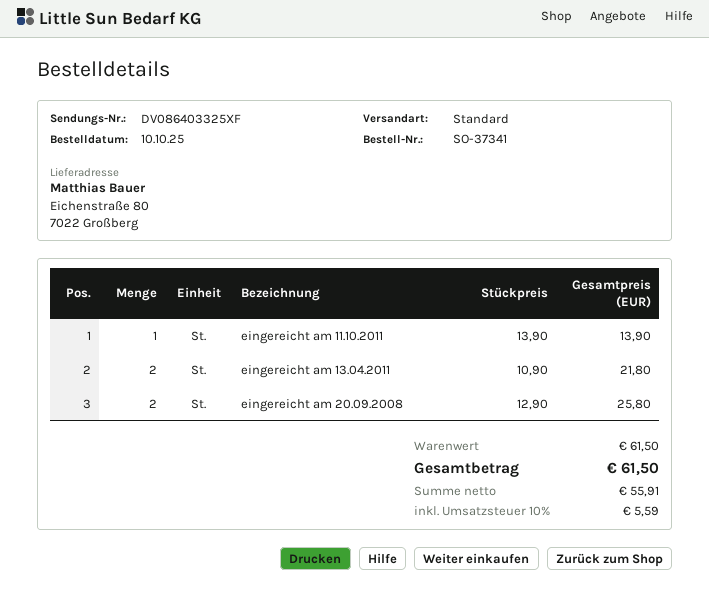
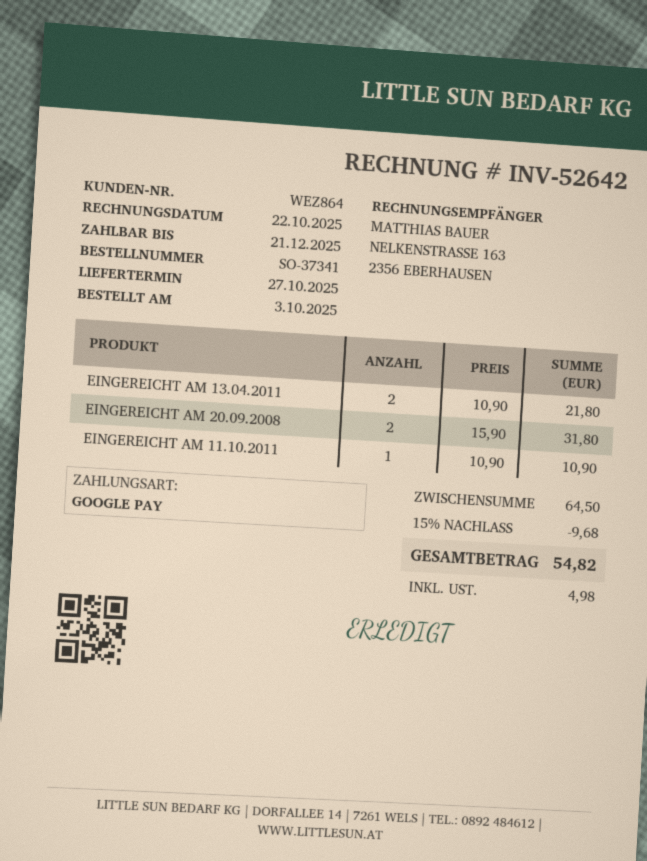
order date: 2025-10-10 -> 2025-10-03
eingereicht am 11.10.2011: 1 x 13.90 = 13.90 -> 1 x 10.90 = 10.90
eingereicht am 20.09.2008: 2 x 12.90 = 25.80 -> 2 x 15.90 = 31.80
subtotal: 61.50 -> 64.50
discount: none -> 15% = 9.68
tax: 5.59 -> 4.98
total: 61.50 -> 54.82

